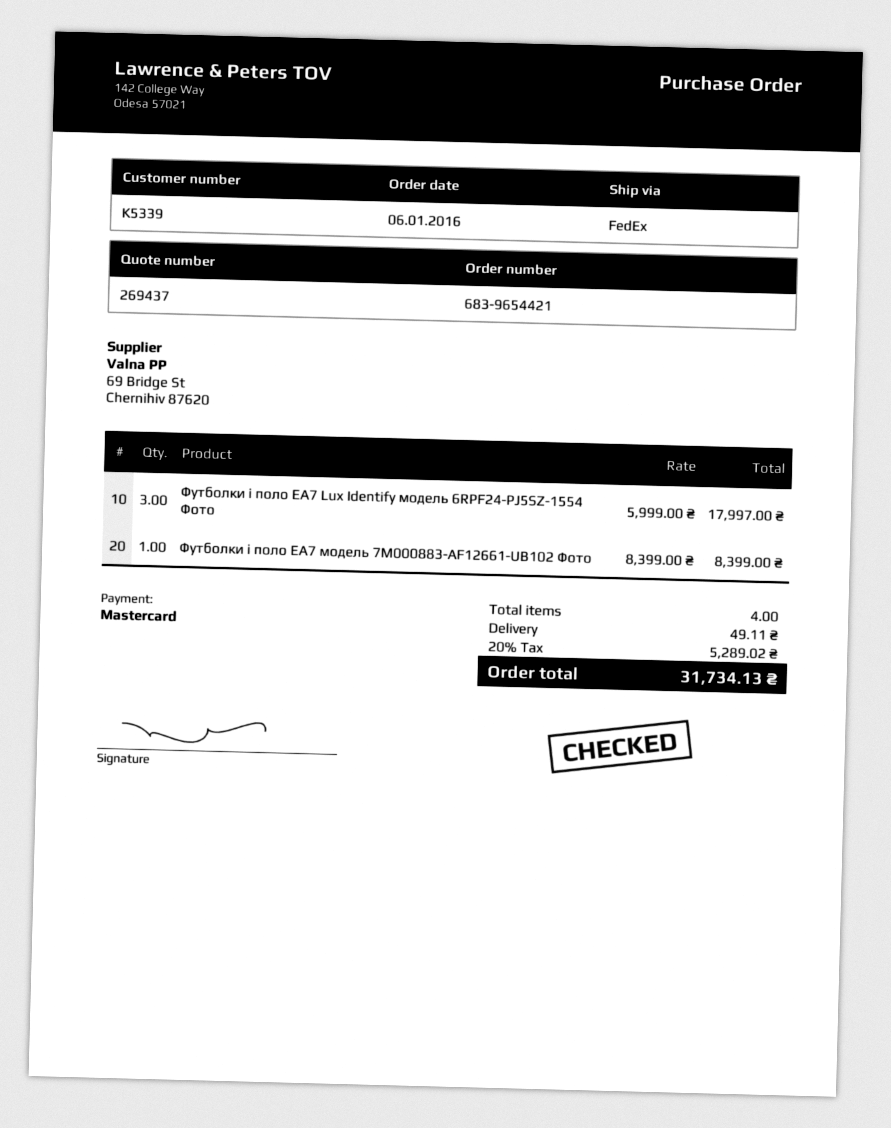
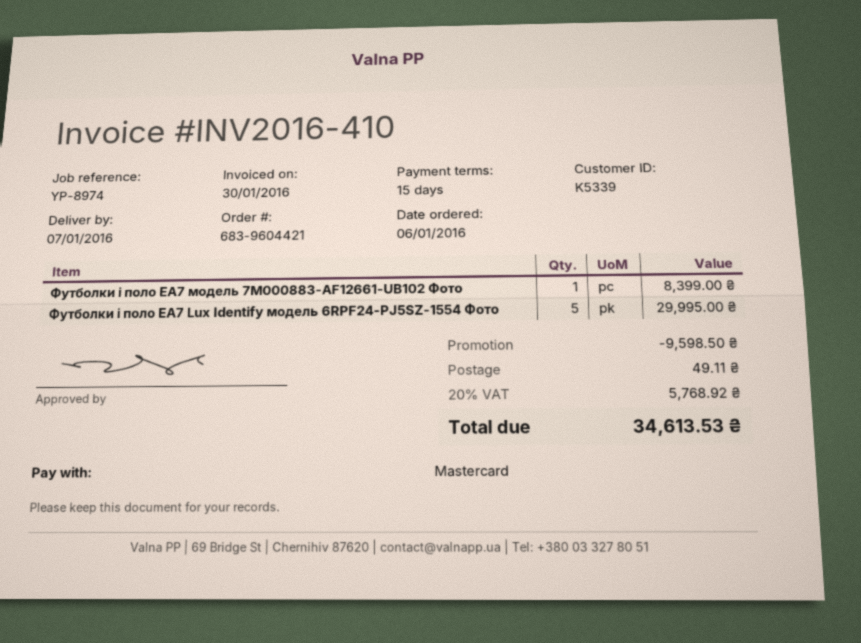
order number: 683-9654421 -> 683-9604421
Футболки і поло EA7 Lux Identify модель 6RPF24-PJ5SZ-1554 Фото: 3 for 17997.00 -> 5 for 29995.00
discount: none -> 9598.50
tax: 20% = 5289.02 -> 20% = 5768.92
total: 31734.13 -> 34613.53

